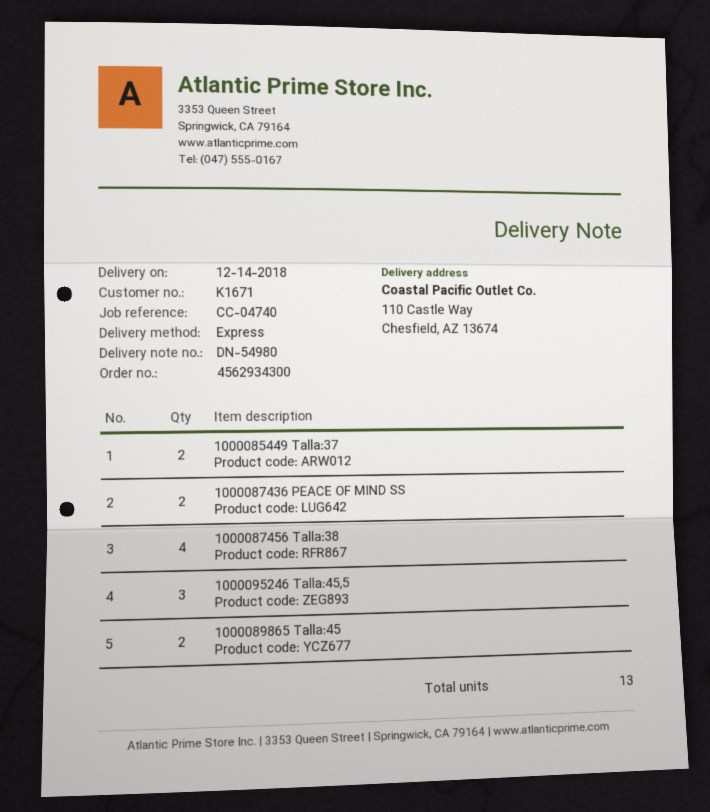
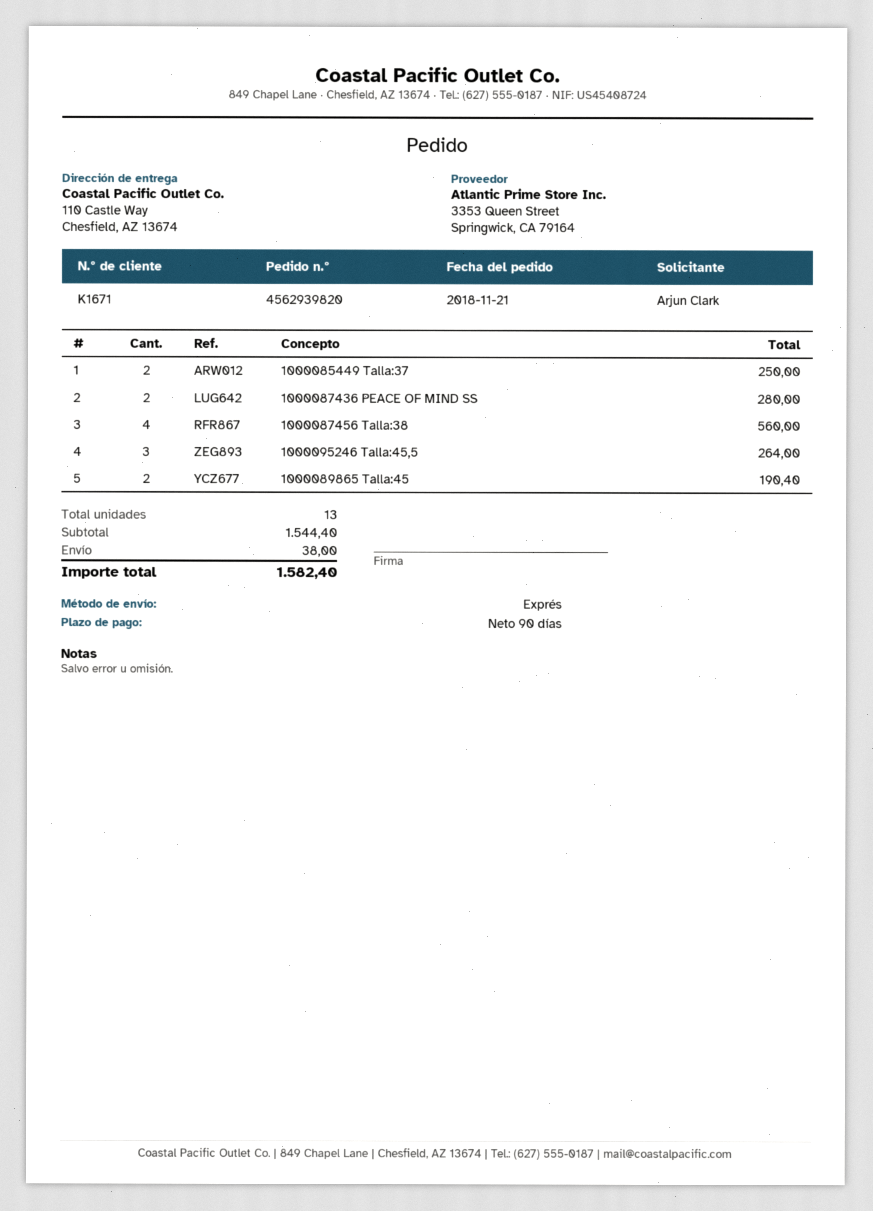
order number: 4562934300 -> 4562939820

